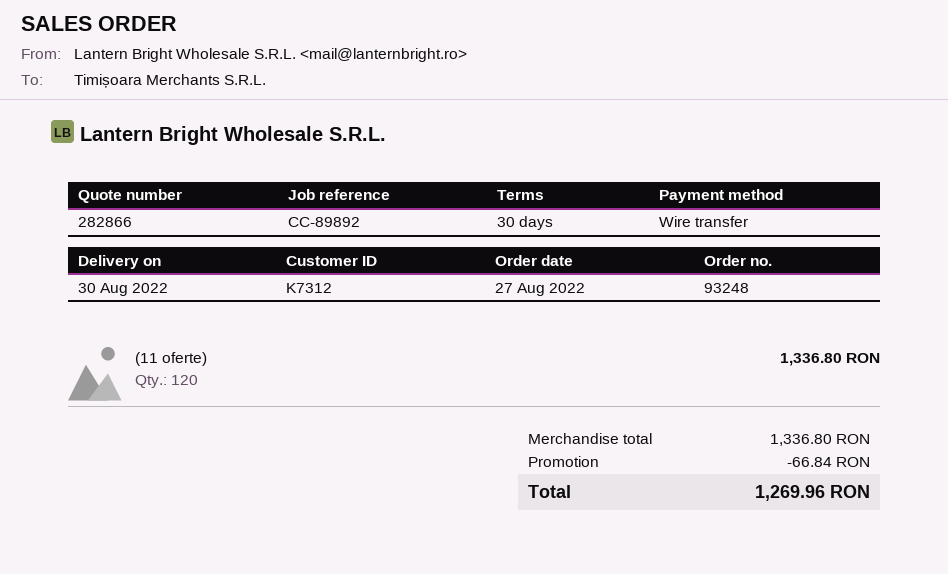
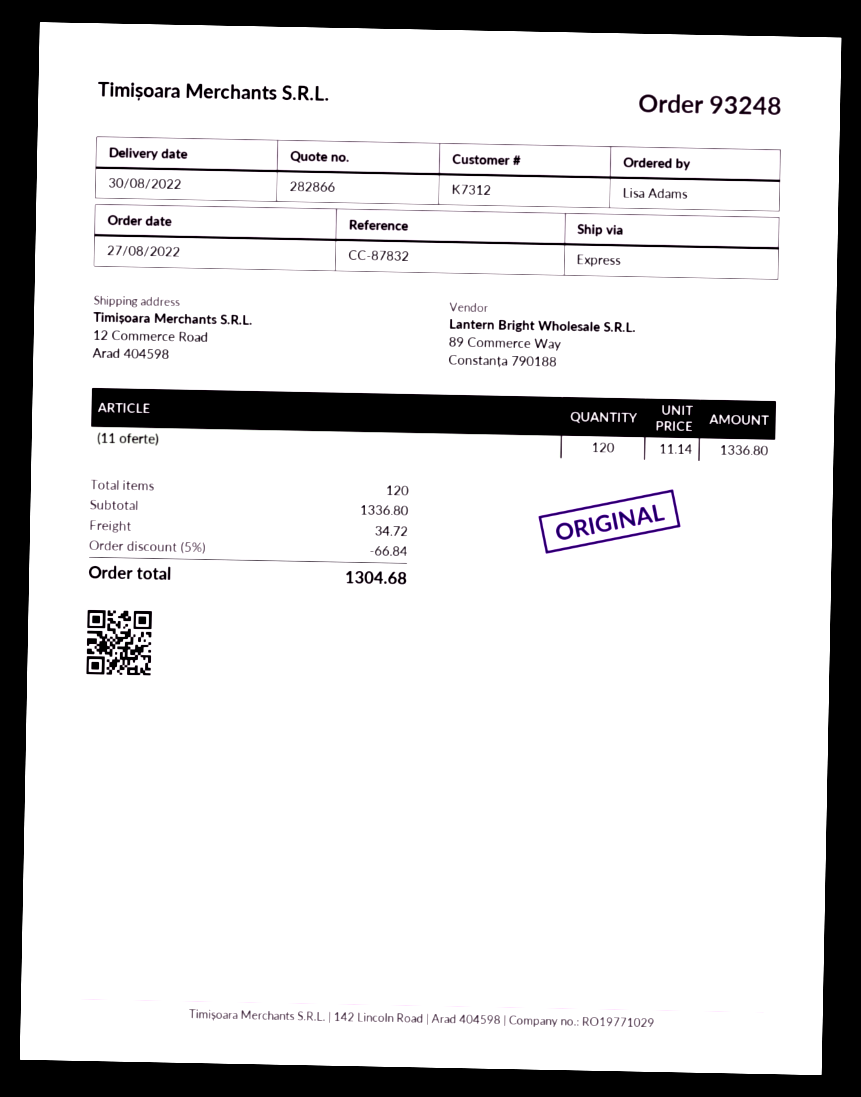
reference: CC-89892 -> CC-87832
shipping: none -> 34.72
total: 1269.96 -> 1304.68

